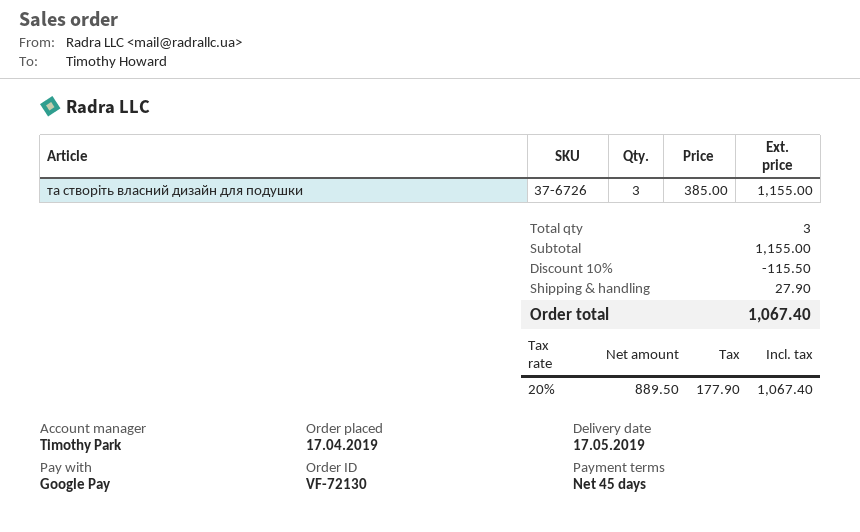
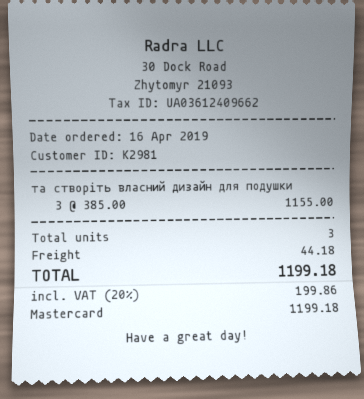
order date: 2019-04-17 -> 2019-04-16
payment method: Google Pay -> Mastercard
discount: 10% = 115.50 -> none
shipping: 27.90 -> 44.18
tax: 20% = 177.90 -> 20% = 199.86
total: 1067.40 -> 1199.18

